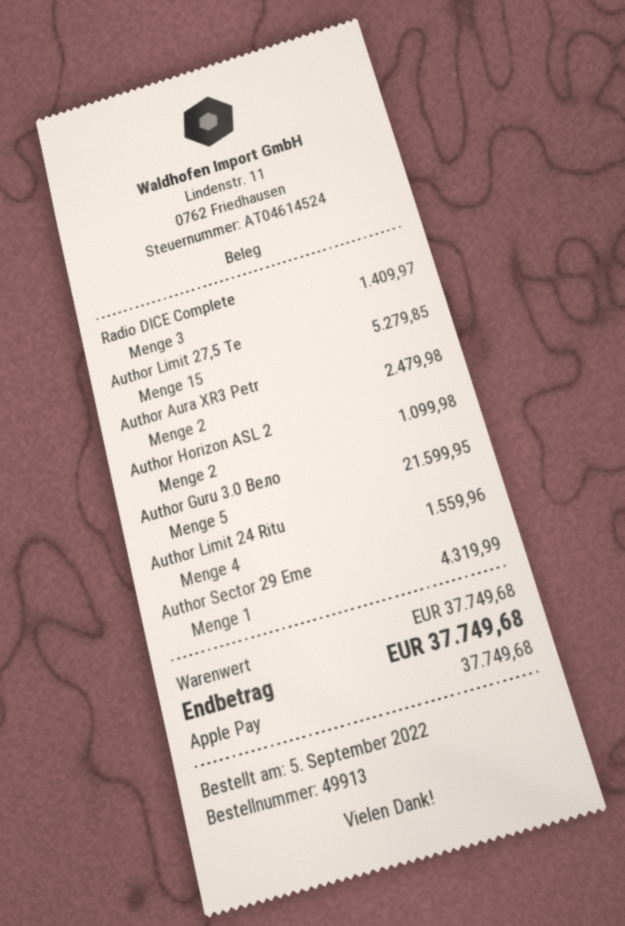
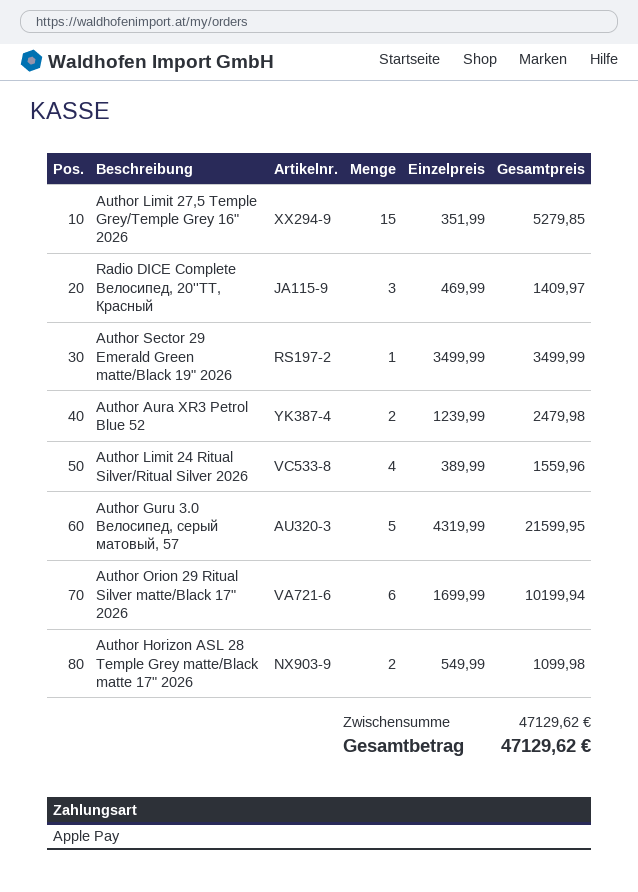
Author Sector 29 Eme: 1 for 4319.99 -> 1 for 3499.99
Author Orion 29 Ritual Silver matte/Black 17" 2026: none -> 6 for 10199.94
subtotal: 37749.68 -> 47129.62
total: 37749.68 -> 47129.62

